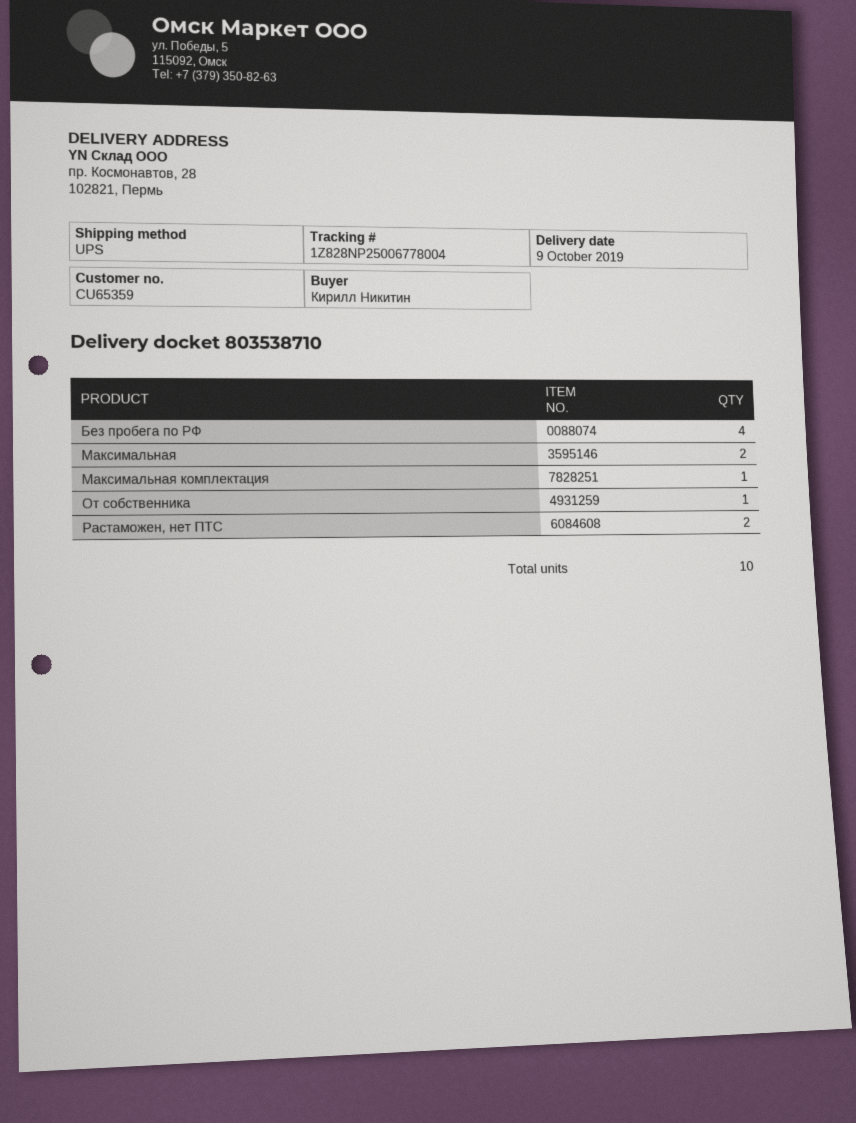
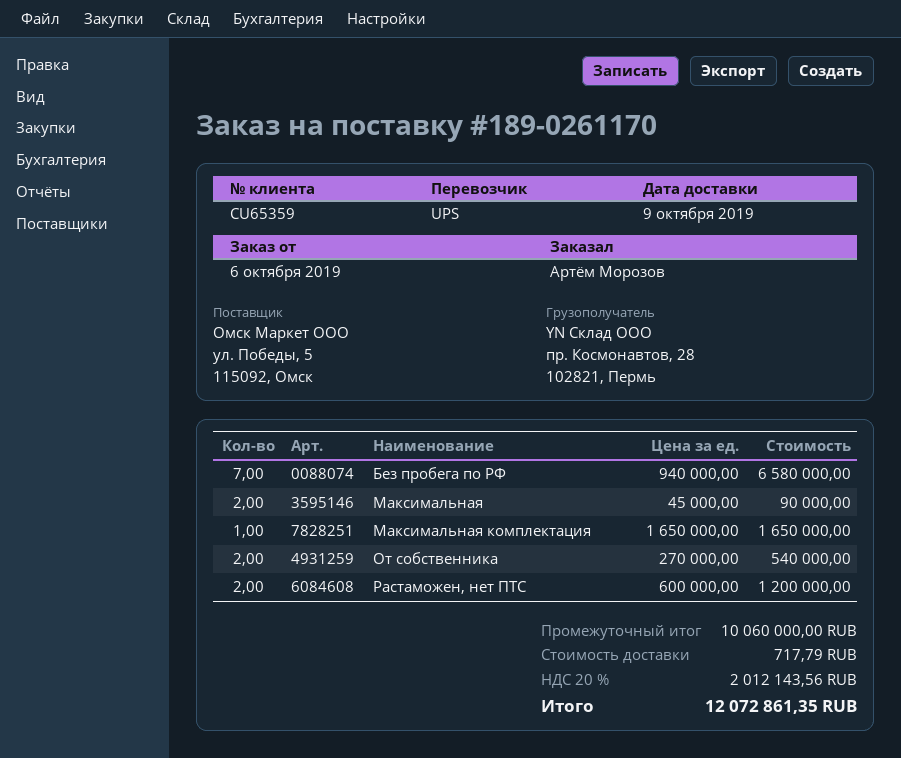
ordered by: Кирилл Никитин -> Артём Морозов
Без пробега по РФ: 4 -> 7
От собственника: 1 -> 2

